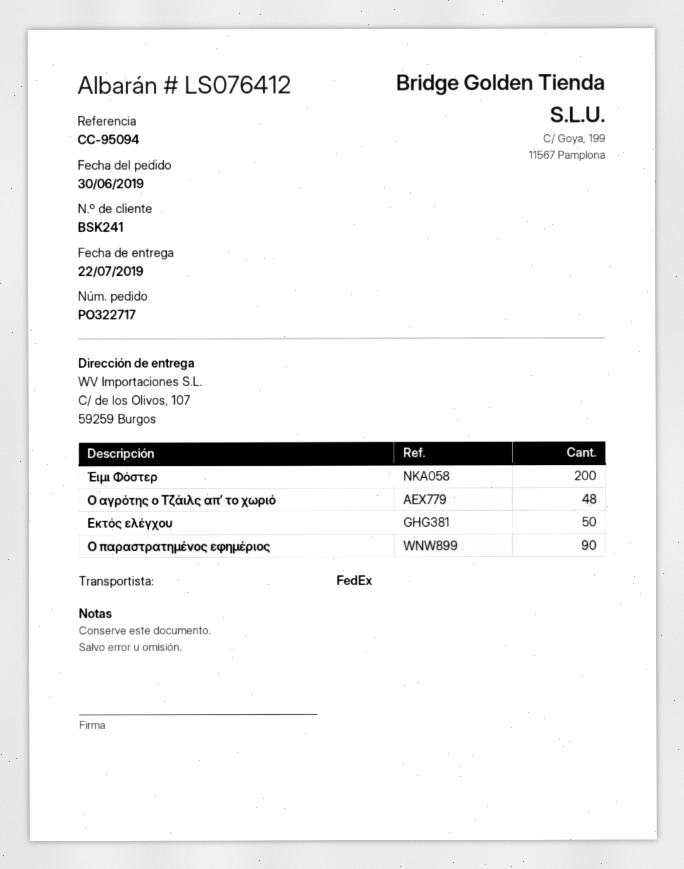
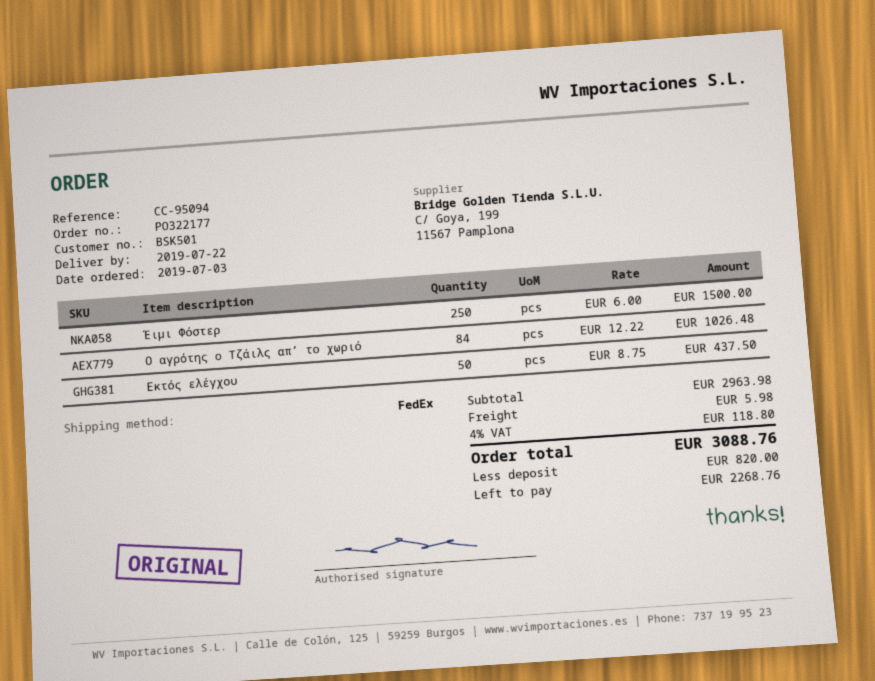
order number: PO322717 -> PO322177
order date: 2019-06-30 -> 2019-07-03
customer number: BSK241 -> BSK501
Έιμι Φόστερ: 200 -> 250
Ο αγρότης ο Τζάιλς απ’ το χωριό: 48 -> 84
Ο παραστρατημένος εφημέριος: 90 -> none

